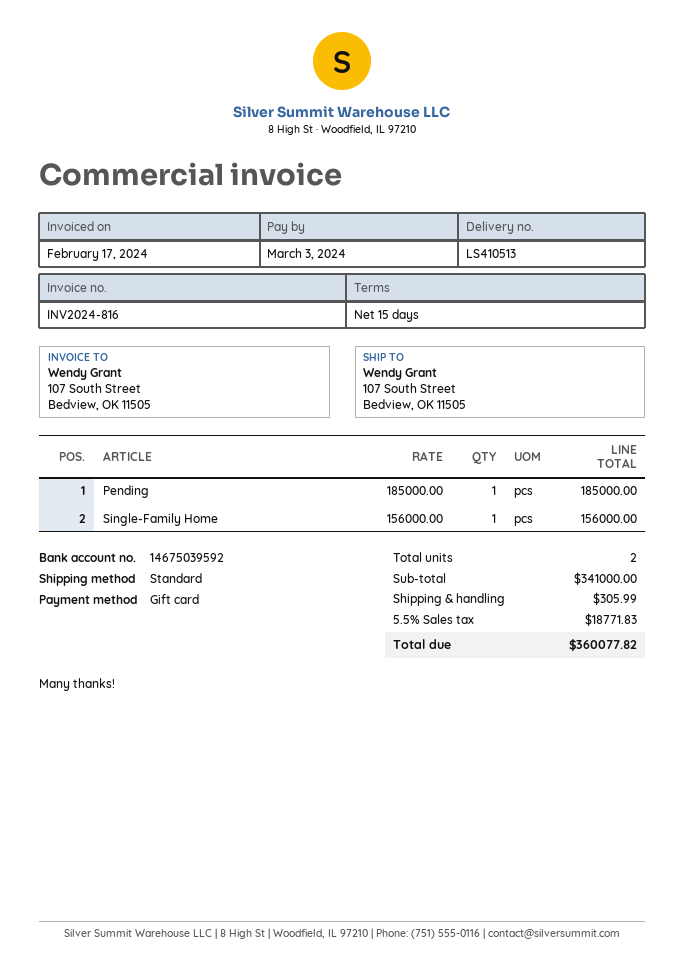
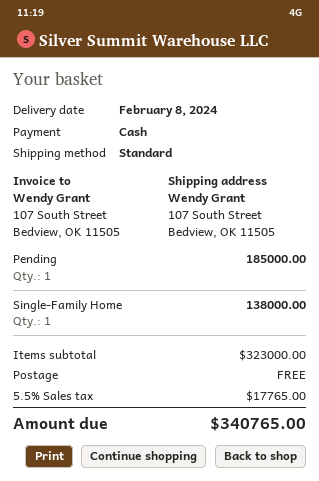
payment method: gift card -> cash
Single-Family Home: 1 for 156000.00 -> 1 for 138000.00
subtotal: 341000.00 -> 323000.00
shipping: 305.99 -> 0.00
tax: 5.5% = 18771.83 -> 5.5% = 17765.00
total: 360077.82 -> 340765.00

